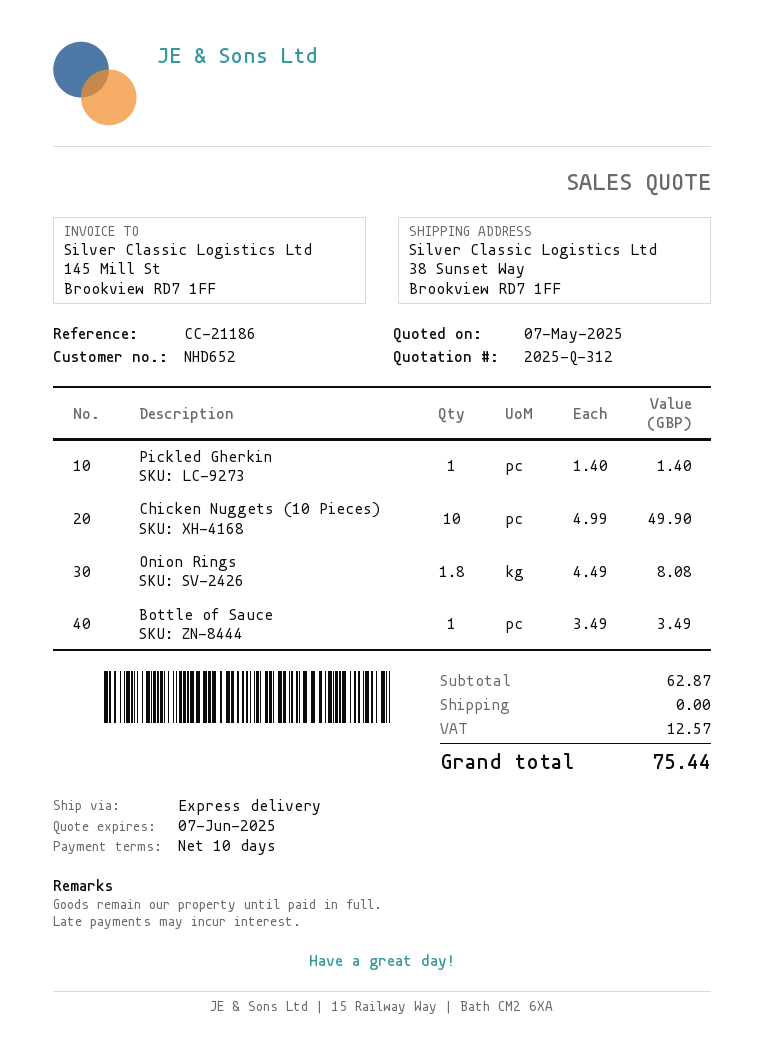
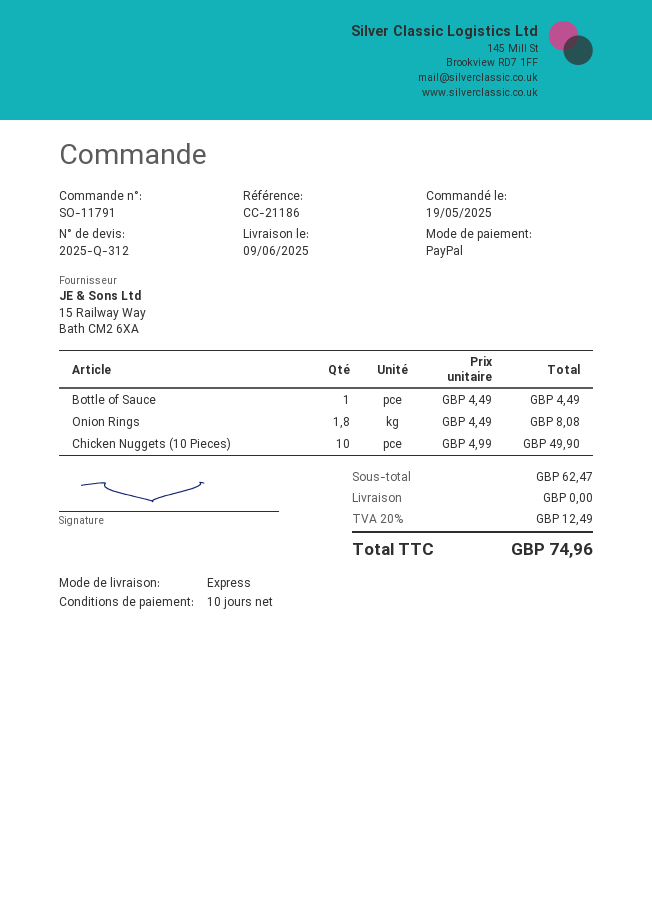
Pickled Gherkin: 1 x 1.40 = 1.40 -> none
Bottle of Sauce: 1 x 3.49 = 3.49 -> 1 x 4.49 = 4.49
subtotal: 62.87 -> 62.47
tax: 12.57 -> 12.49
total: 75.44 -> 74.96

